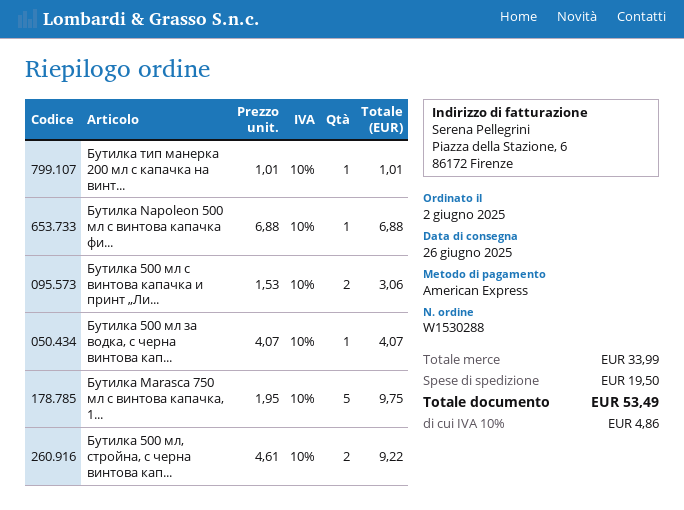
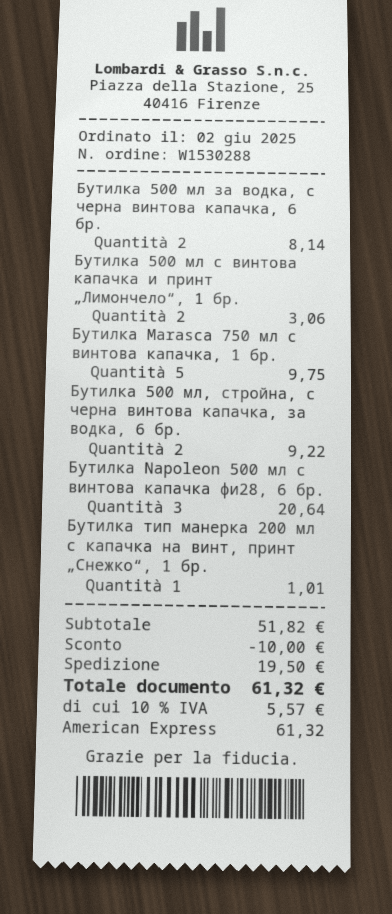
Бутилка Napoleon 500 мл с винтова капачка фи...: 1 for 6.88 -> 3 for 20.64
Бутилка 500 мл за водка, с черна винтова кап...: 1 for 4.07 -> 2 for 8.14
subtotal: 33.99 -> 51.82
discount: none -> 10.00
tax: 10% = 4.86 -> 10% = 5.57
total: 53.49 -> 61.32

